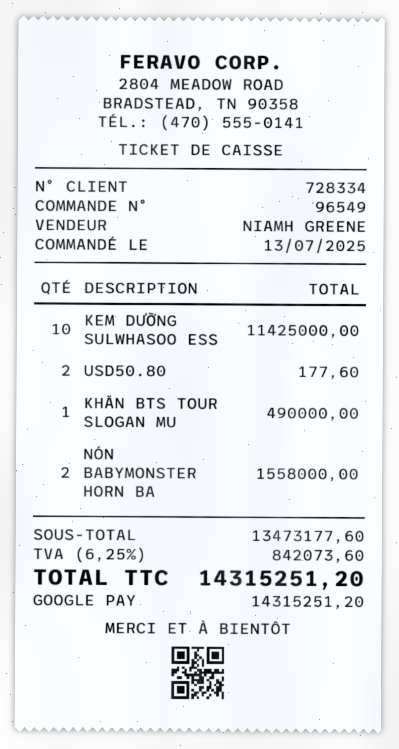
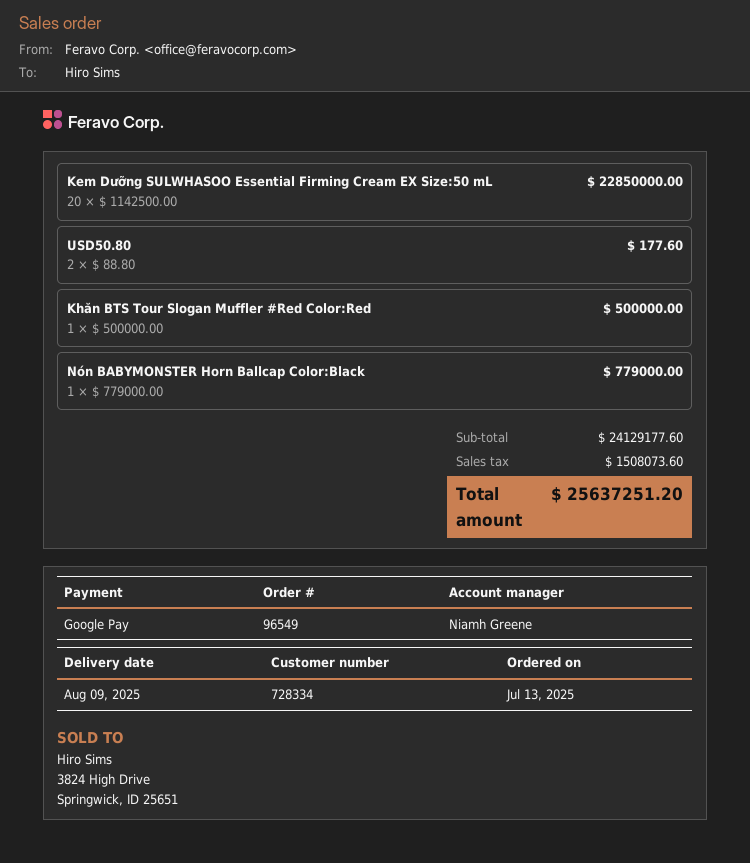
KEM DƯỠNG SULWHASOO ESS: 10 for 11425000.00 -> 20 for 22850000.00
KHĂN BTS TOUR SLOGAN MU: 1 for 490000.00 -> 1 for 500000.00
NÓN BABYMONSTER HORN BA: 2 for 1558000.00 -> 1 for 779000.00
subtotal: 13473177.60 -> 24129177.60
tax: 842073.60 -> 1508073.60
total: 14315251.20 -> 25637251.20

